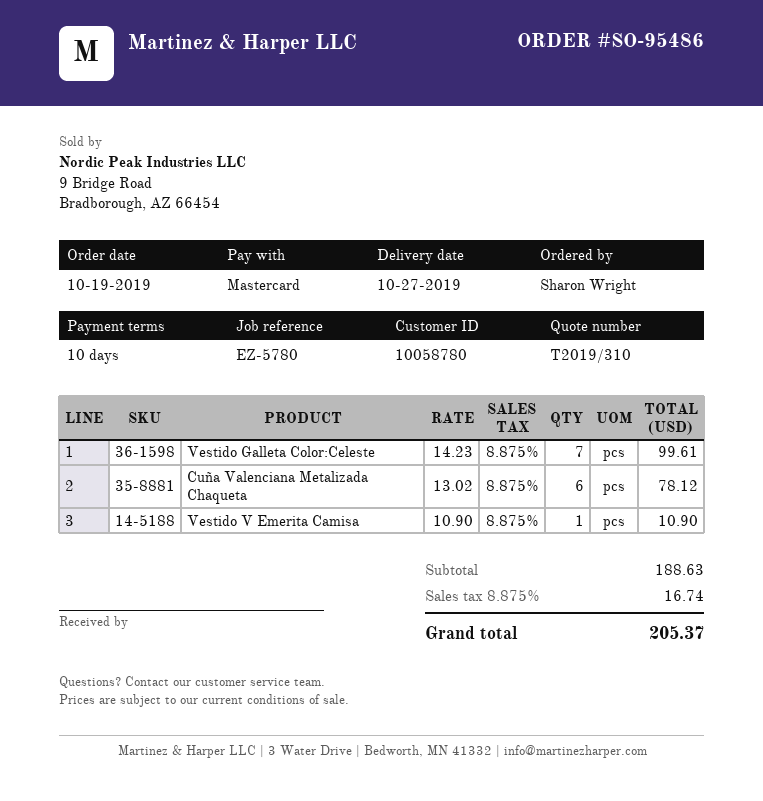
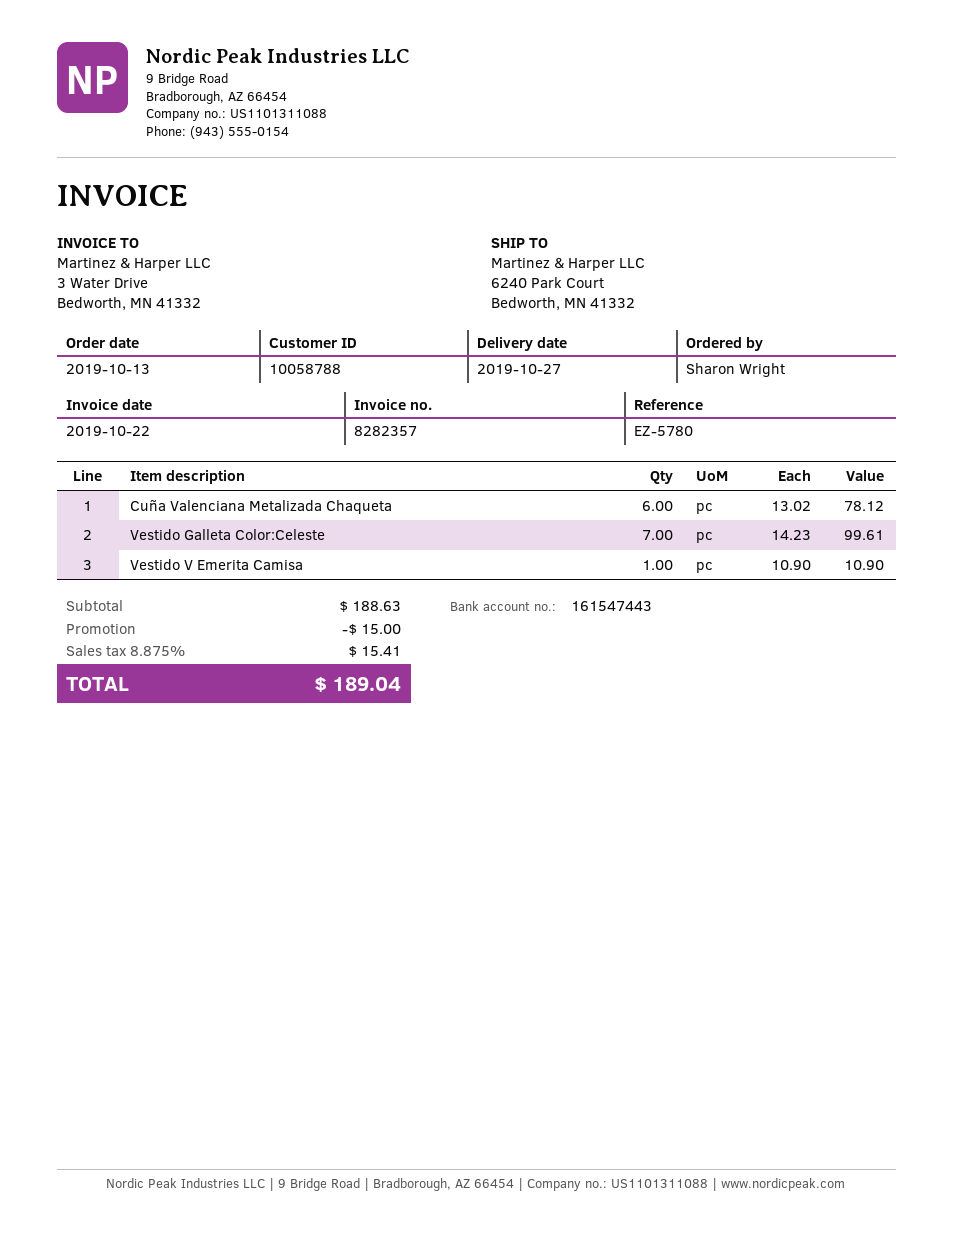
order date: 2019-10-19 -> 2019-10-13
customer number: 10058780 -> 10058788
discount: none -> 15.00
tax: 8.875% = 16.74 -> 8.875% = 15.41
total: 205.37 -> 189.04

